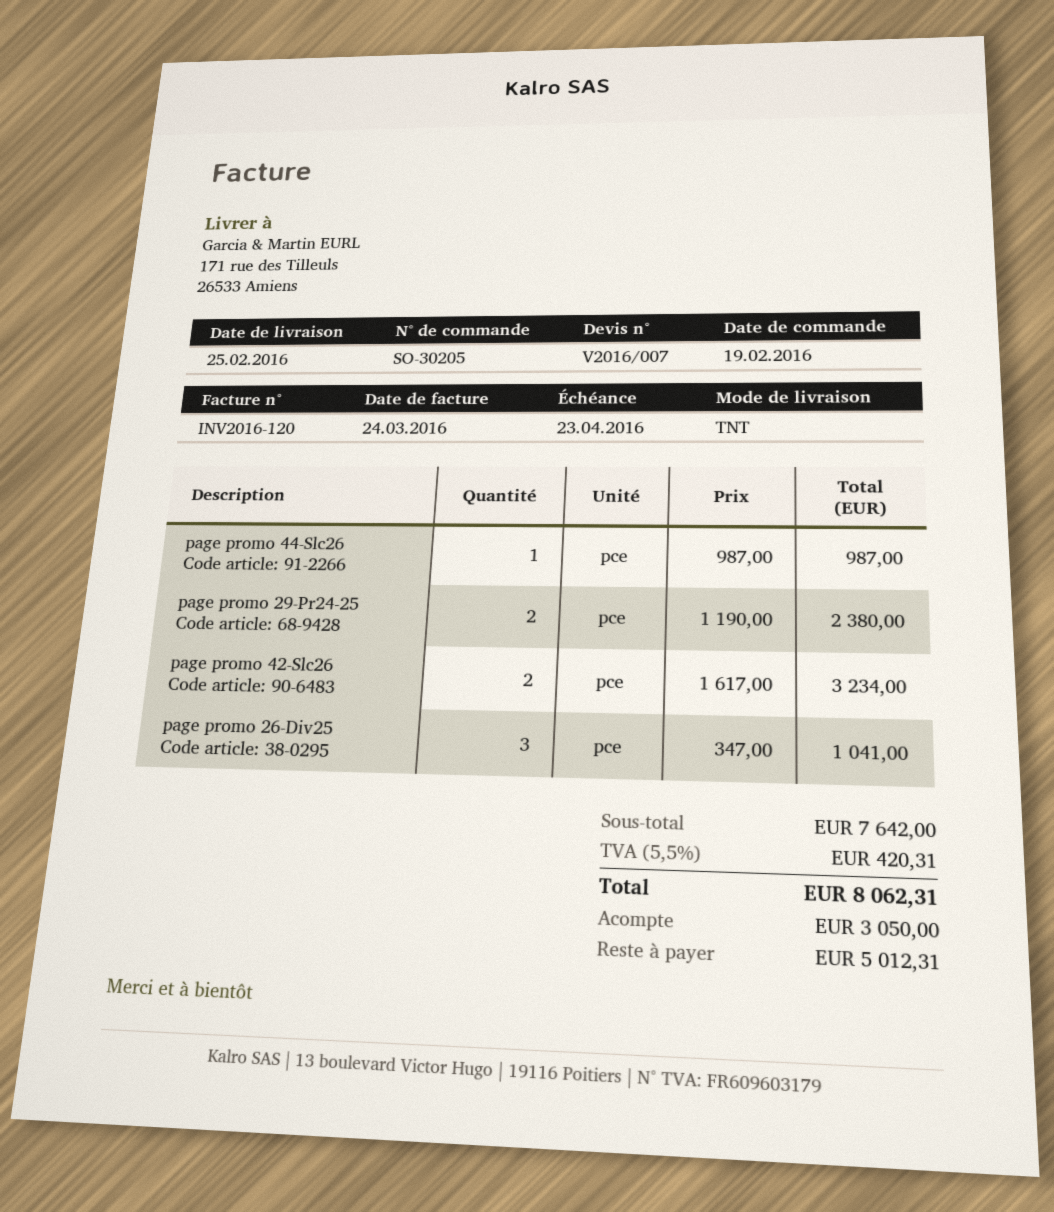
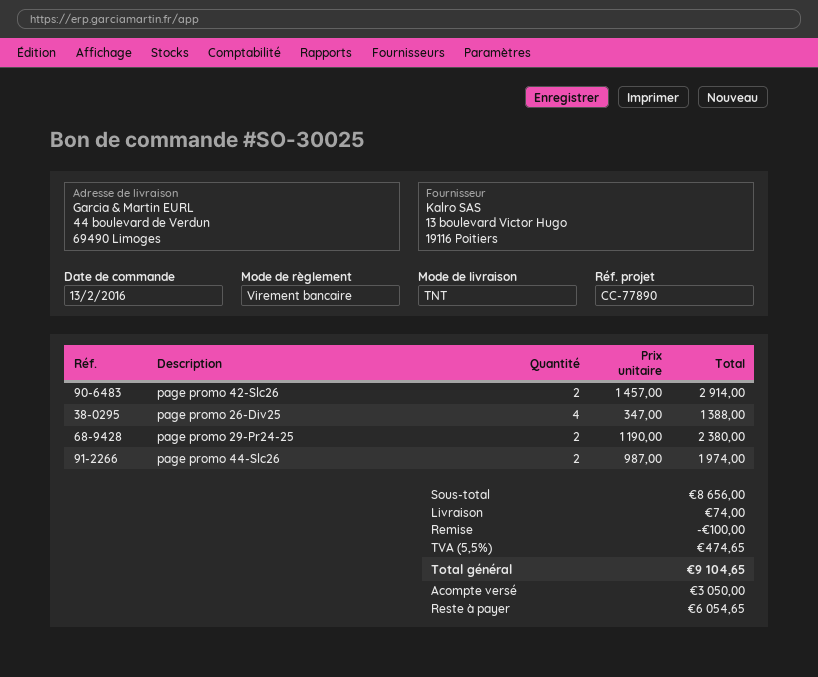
order number: SO-30205 -> SO-30025
order date: 2016-02-19 -> 2016-02-13
ship to: 171 rue des Tilleuls, 26533 Amiens -> 44 boulevard de Verdun, 69490 Limoges
page promo 44-Slc26: 1 x 987.00 = 987.00 -> 2 x 987.00 = 1974.00
page promo 42-Slc26: 2 x 1617.00 = 3234.00 -> 2 x 1457.00 = 2914.00
page promo 26-Div25: 3 x 347.00 = 1041.00 -> 4 x 347.00 = 1388.00
subtotal: 7642.00 -> 8656.00
discount: none -> 100.00
shipping: none -> 74.00
tax: 5.5% = 420.31 -> 5.5% = 474.65
total: 8062.31 -> 9104.65
balance: 5012.31 -> 6054.65

